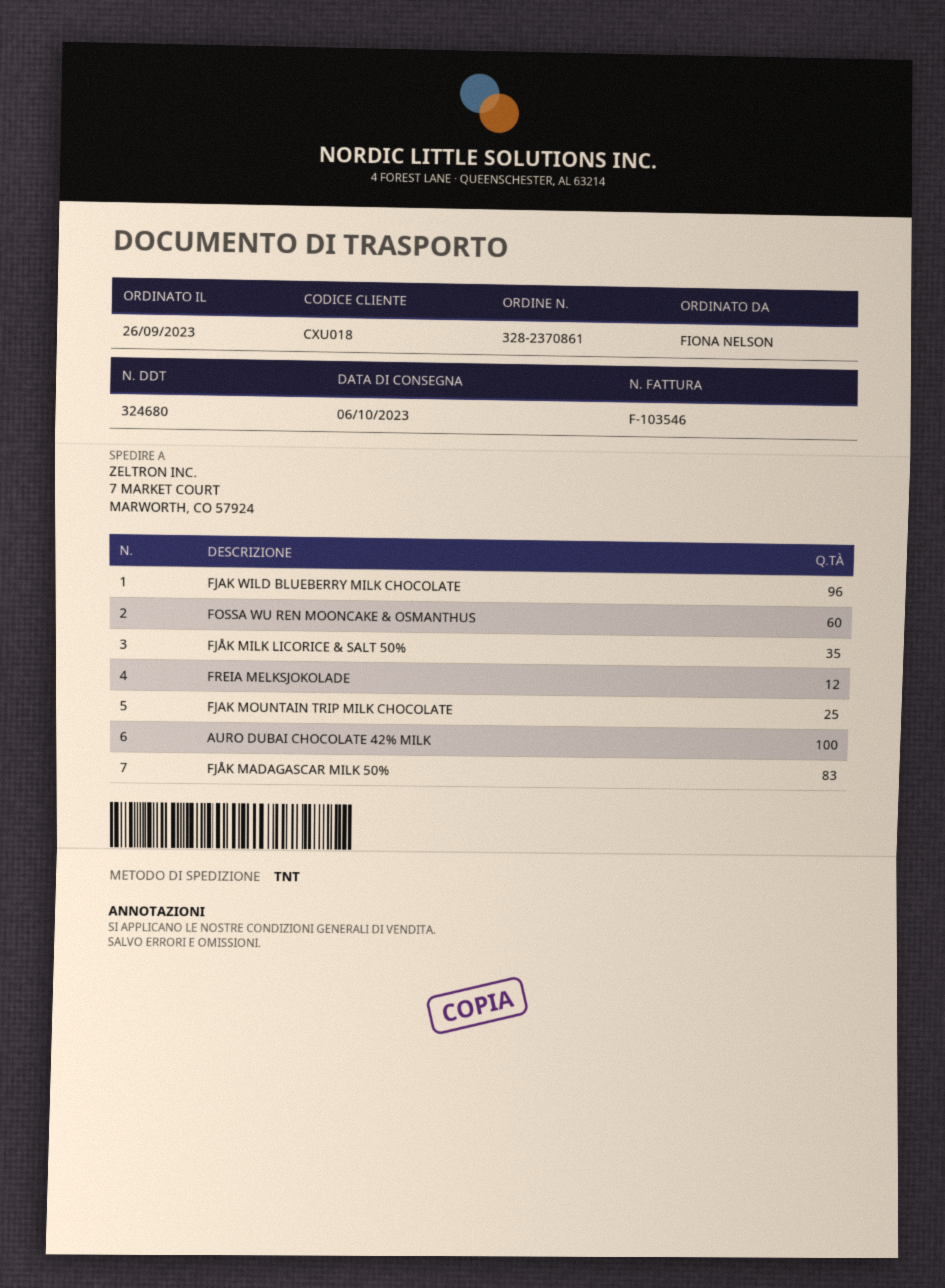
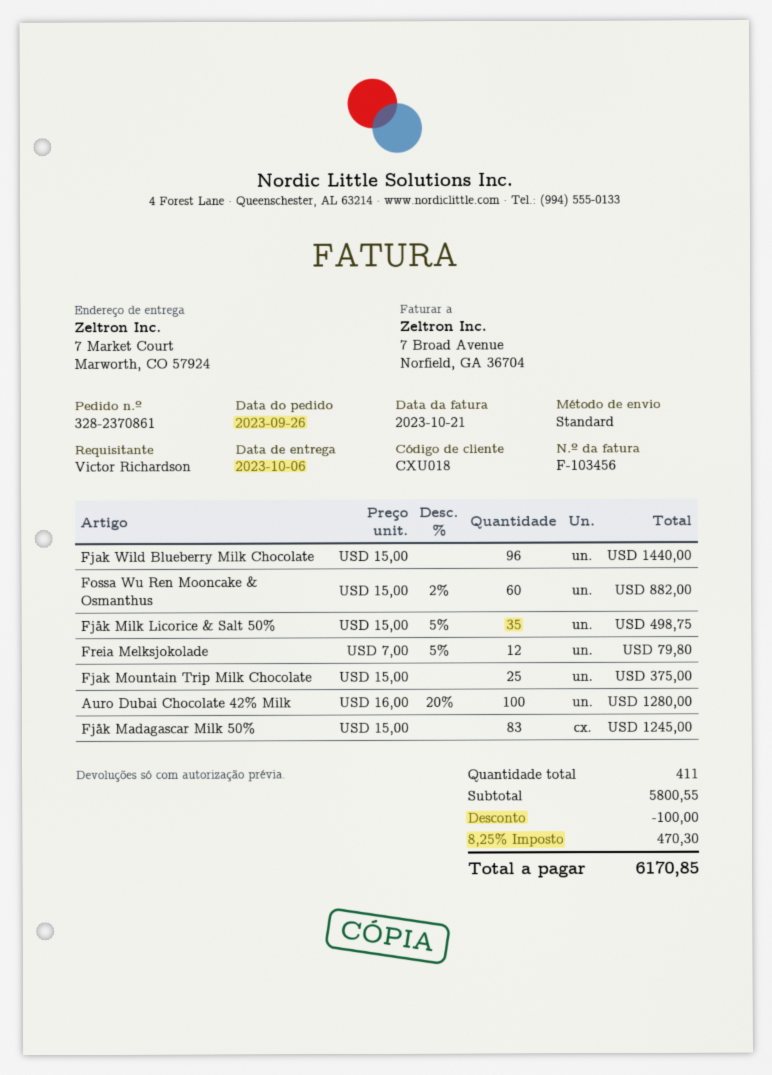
invoice number: F-103546 -> F-103456
ordered by: FIONA NELSON -> Victor Richardson
shipping method: TNT -> standard

